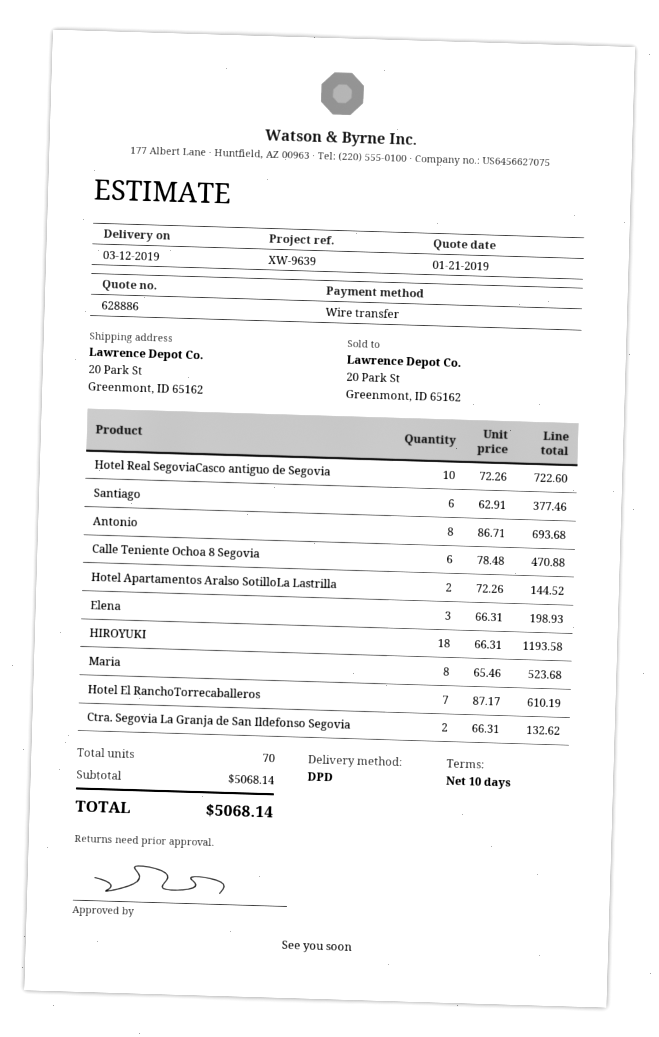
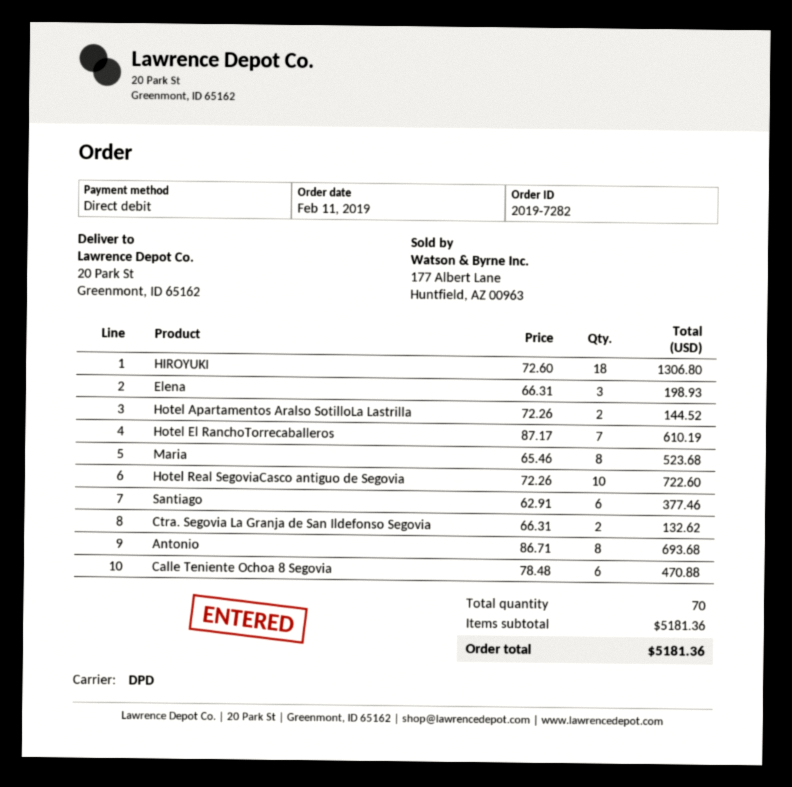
payment method: bank transfer -> direct debit
HIROYUKI: 18 x 66.31 = 1193.58 -> 18 x 72.60 = 1306.80
subtotal: 5068.14 -> 5181.36
total: 5068.14 -> 5181.36

